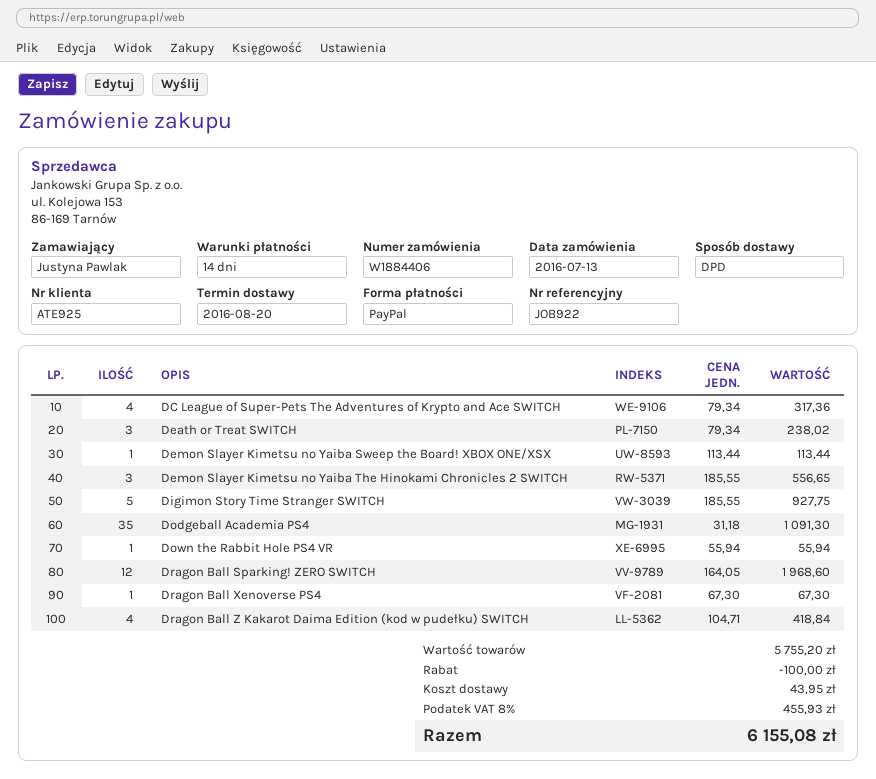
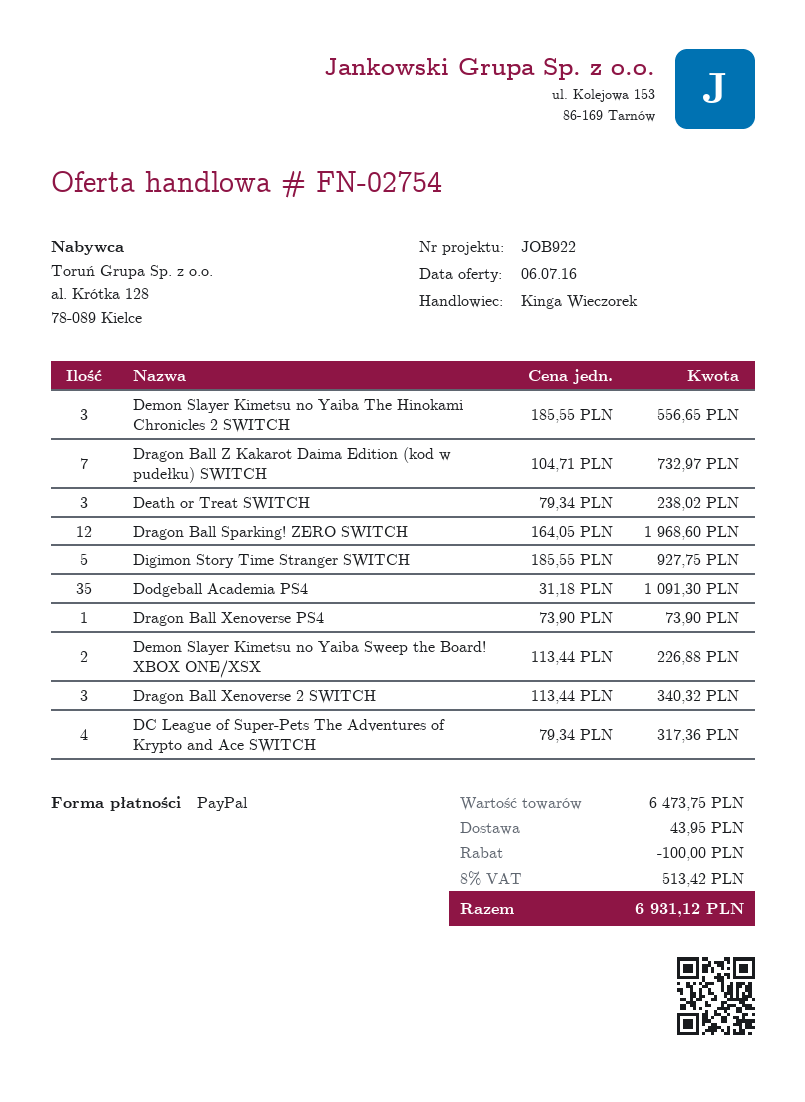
Demon Slayer Kimetsu no Yaiba Sweep the Board! XBOX ONE/XSX: 1 x 113.44 = 113.44 -> 2 x 113.44 = 226.88
Down the Rabbit Hole PS4 VR: 1 x 55.94 = 55.94 -> none
Dragon Ball Xenoverse PS4: 1 x 67.30 = 67.30 -> 1 x 73.90 = 73.90
Dragon Ball Z Kakarot Daima Edition (kod w pudełku) SWITCH: 4 x 104.71 = 418.84 -> 7 x 104.71 = 732.97
Dragon Ball Xenoverse 2 SWITCH: none -> 3 x 113.44 = 340.32
subtotal: 5755.20 -> 6473.75
tax: 8% = 455.93 -> 8% = 513.42
total: 6155.08 -> 6931.12

